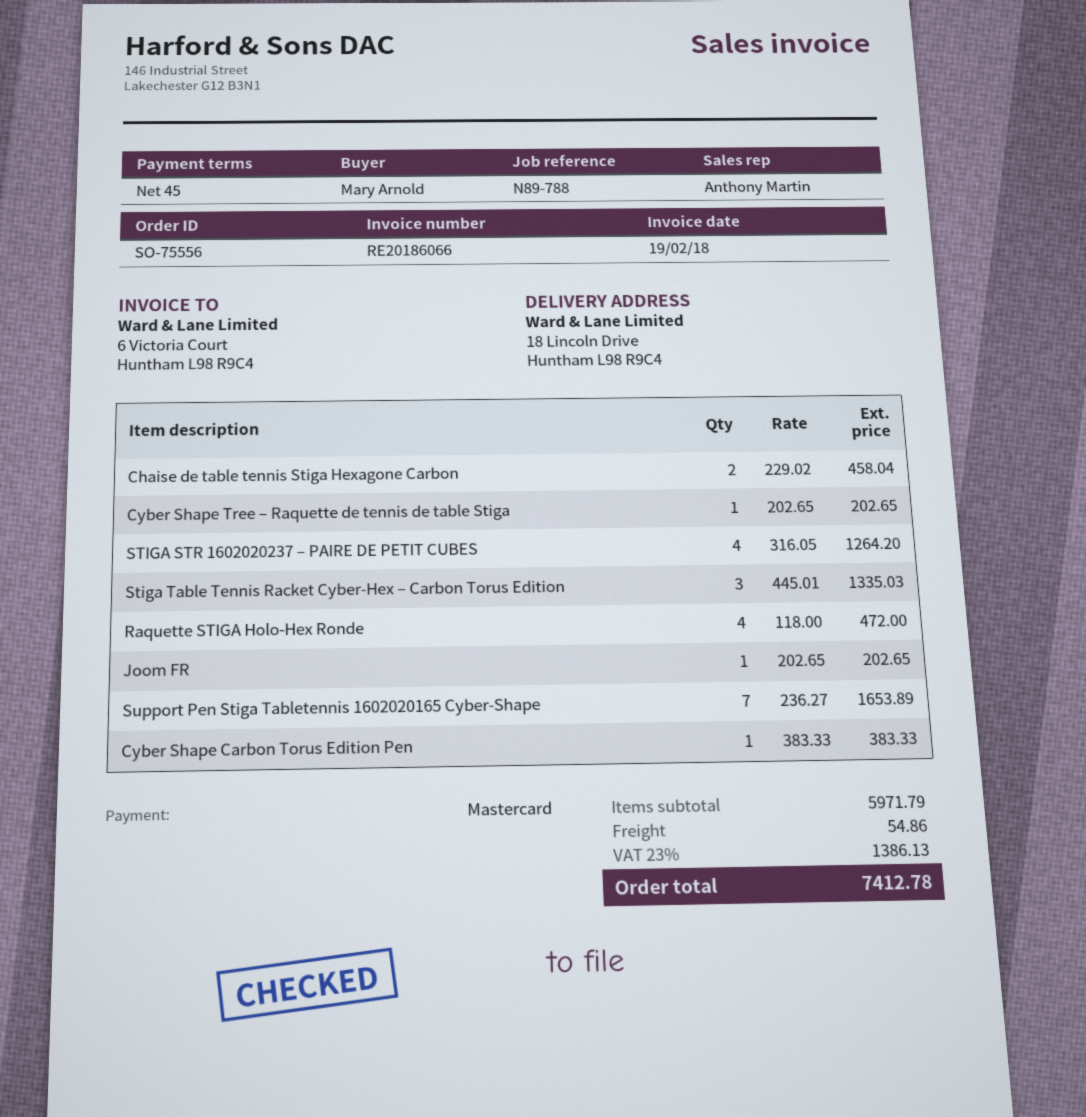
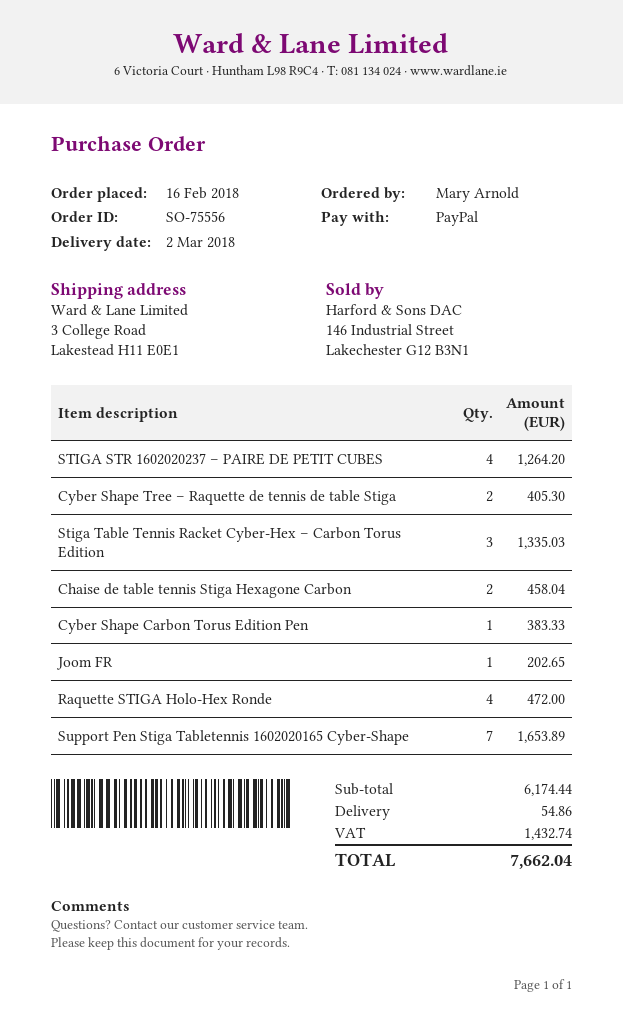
payment method: Mastercard -> PayPal
ship to: 18 Lincoln Drive, Huntham L98 R9C4 -> 3 College Road, Lakestead H11 E0E1
Cyber Shape Tree – Raquette de tennis de table Stiga: 1 for 202.65 -> 2 for 405.30
subtotal: 5971.79 -> 6174.44
tax: 1386.13 -> 1432.74
total: 7412.78 -> 7662.04

